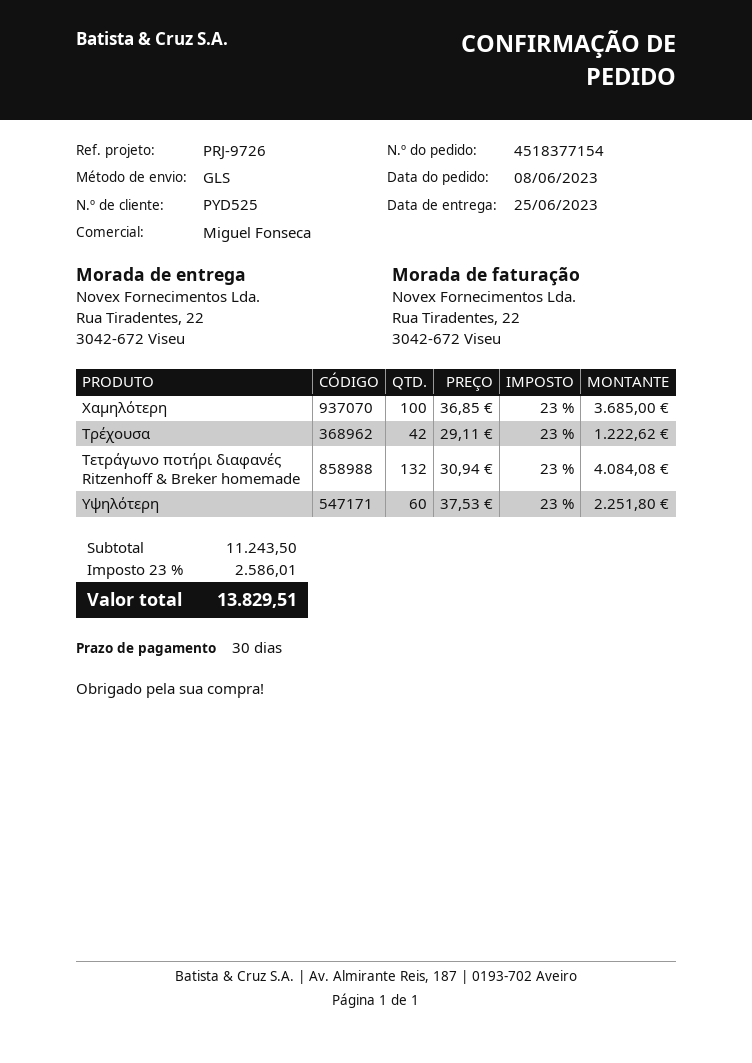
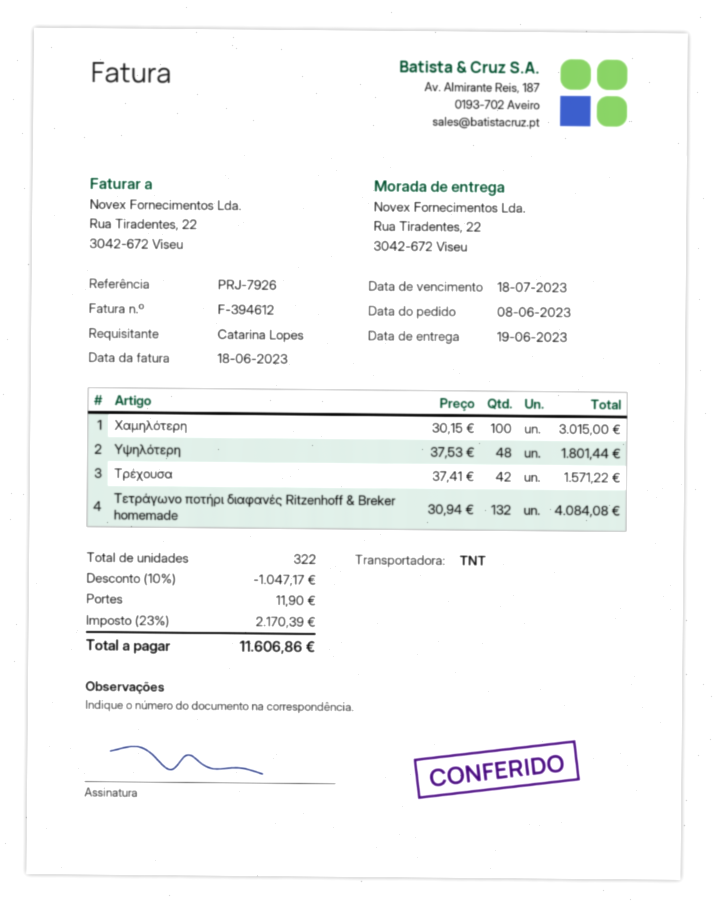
delivery date: 2023-06-25 -> 2023-06-19
reference: PRJ-9726 -> PRJ-7926
shipping method: GLS -> TNT
Χαμηλότερη: 100 x 36.85 = 3685.00 -> 100 x 30.15 = 3015.00
Τρέχουσα: 42 x 29.11 = 1222.62 -> 42 x 37.41 = 1571.22
Υψηλότερη: 60 x 37.53 = 2251.80 -> 48 x 37.53 = 1801.44
discount: none -> 10% = 1047.17
shipping: none -> 11.90
tax: 23% = 2586.01 -> 23% = 2170.39
total: 13829.51 -> 11606.86

